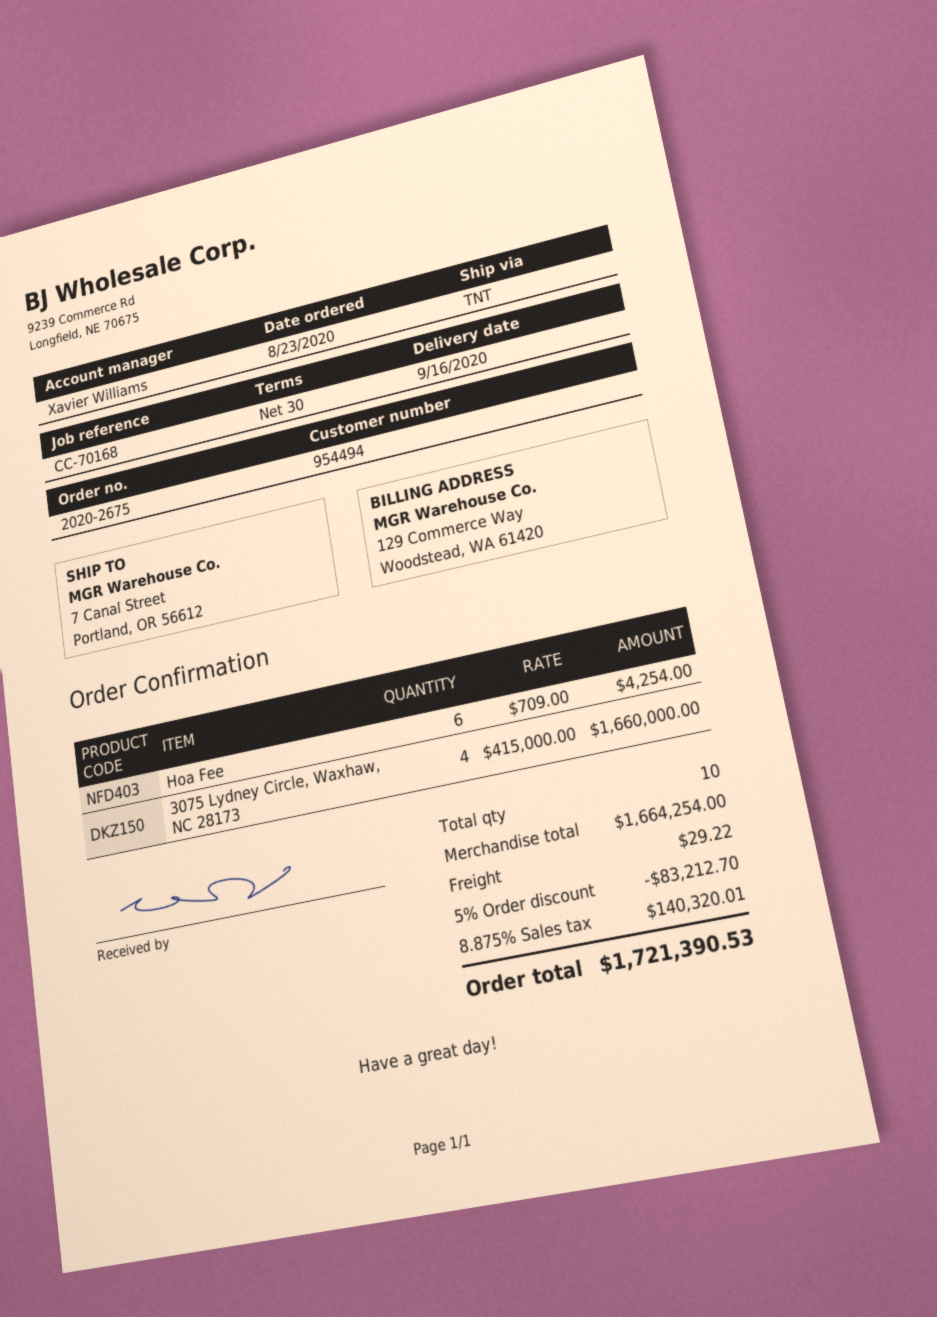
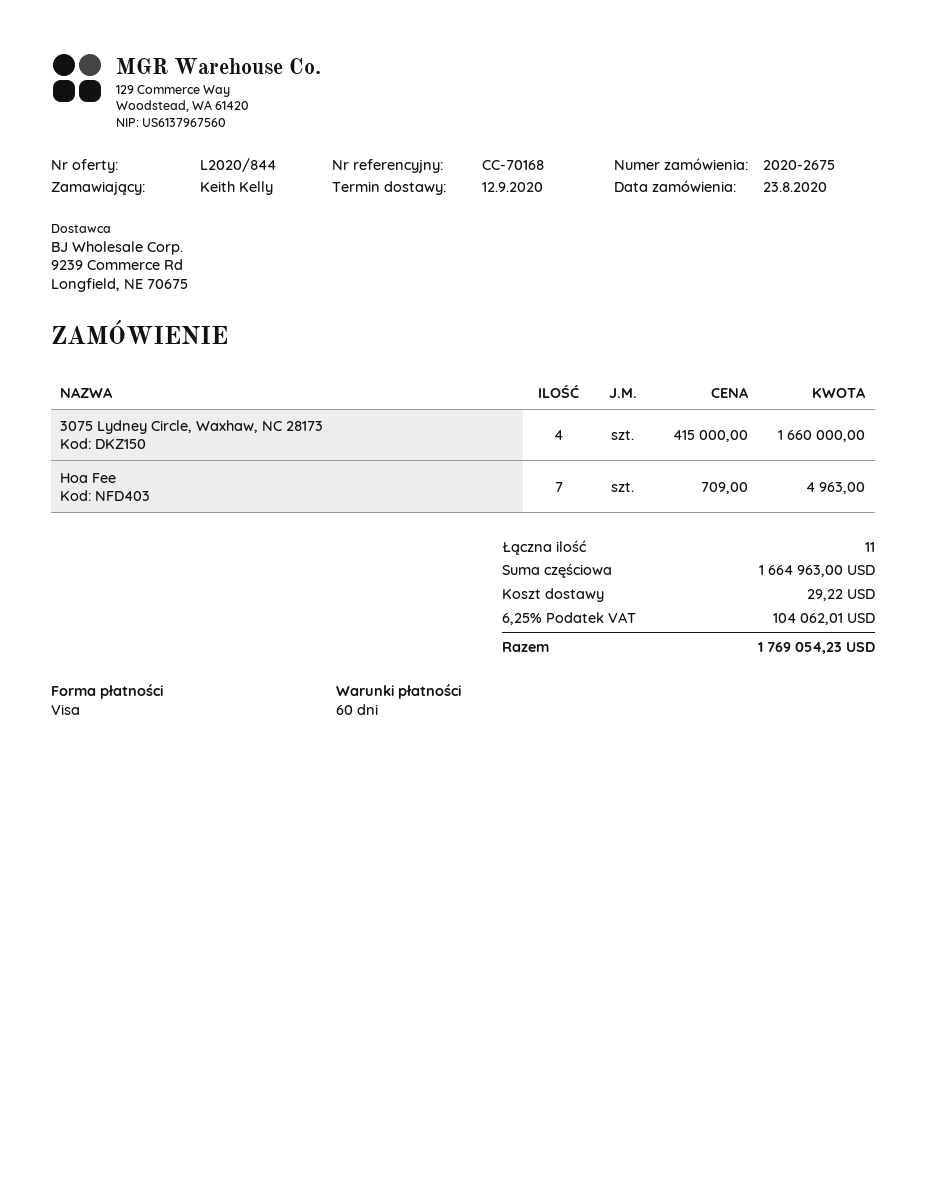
delivery date: 2020-09-16 -> 2020-09-12
payment terms: 30 days -> 60 days
Hoa Fee: 6 x 709.00 = 4254.00 -> 7 x 709.00 = 4963.00
total quantity: 10 -> 11
subtotal: 1664254.00 -> 1664963.00
discount: 5% = 83212.70 -> none
tax: 8.875% = 140320.01 -> 6.25% = 104062.01
total: 1721390.53 -> 1769054.23

